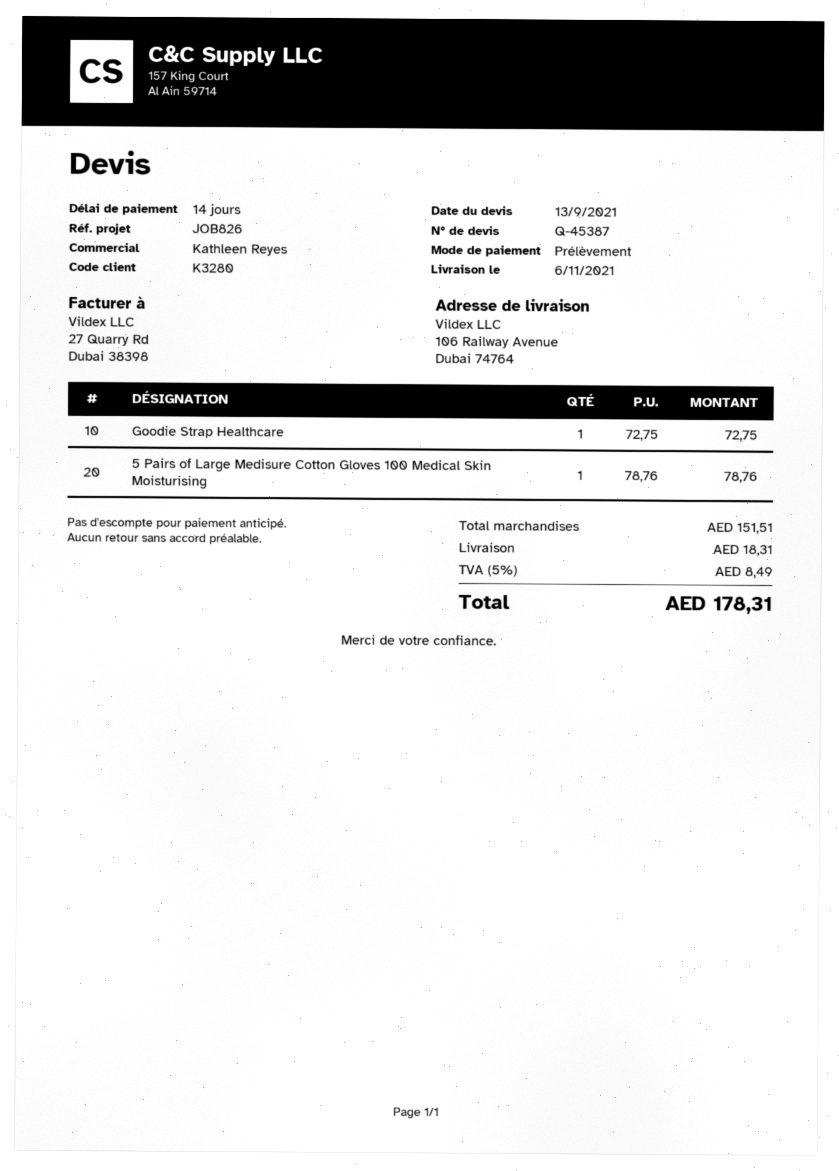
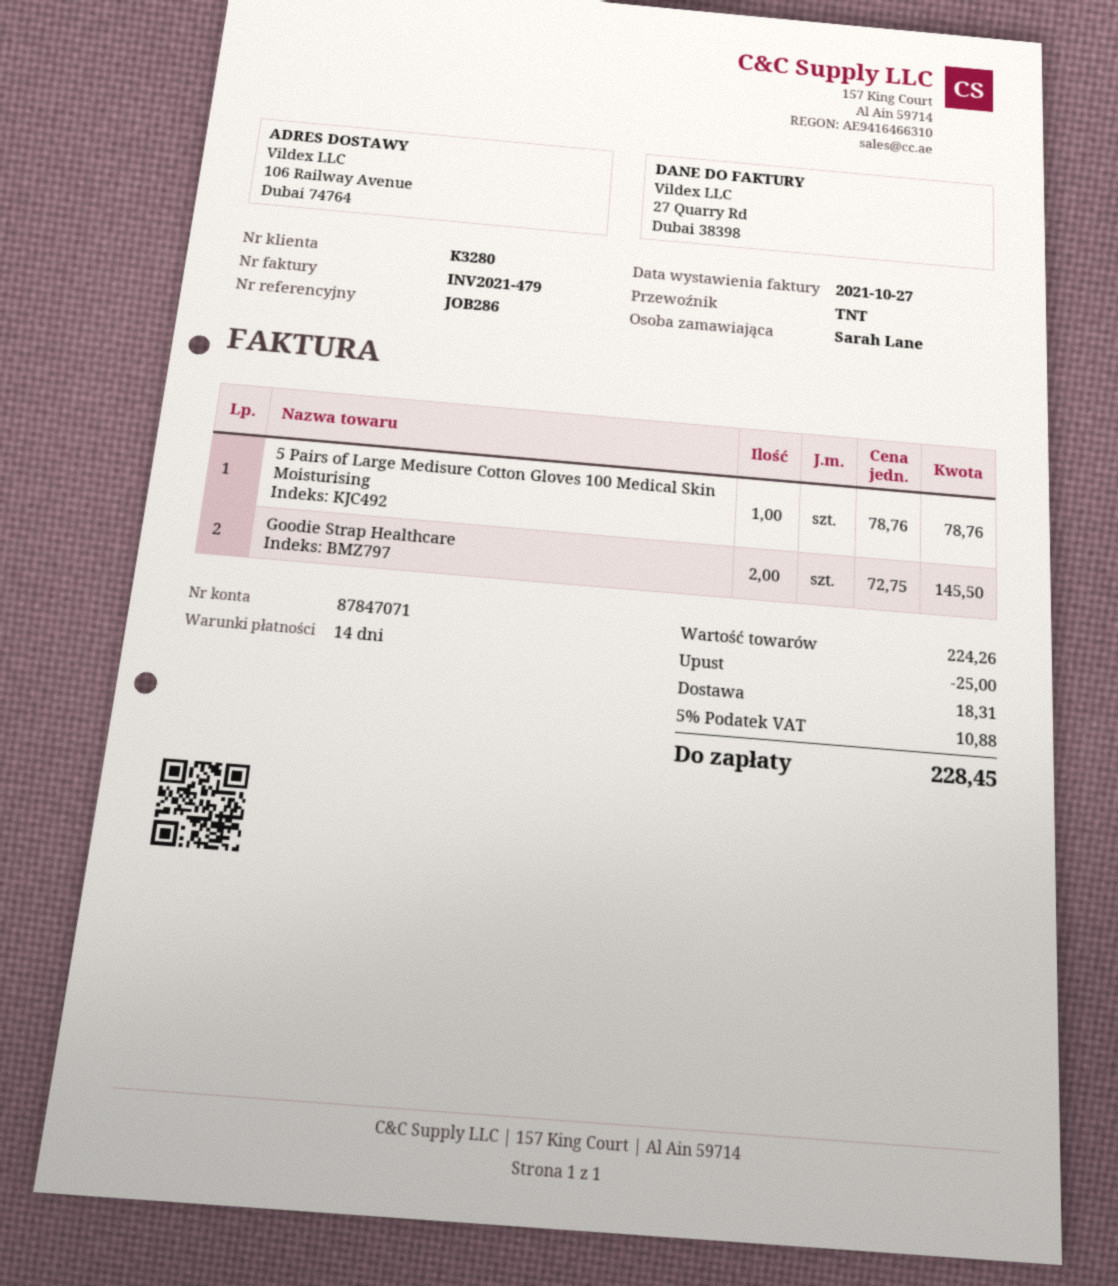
reference: JOB826 -> JOB286
Goodie Strap Healthcare: 1 x 72.75 = 72.75 -> 2 x 72.75 = 145.50
subtotal: 151.51 -> 224.26
discount: none -> 25.00
tax: 5% = 8.49 -> 5% = 10.88
total: 178.31 -> 228.45

